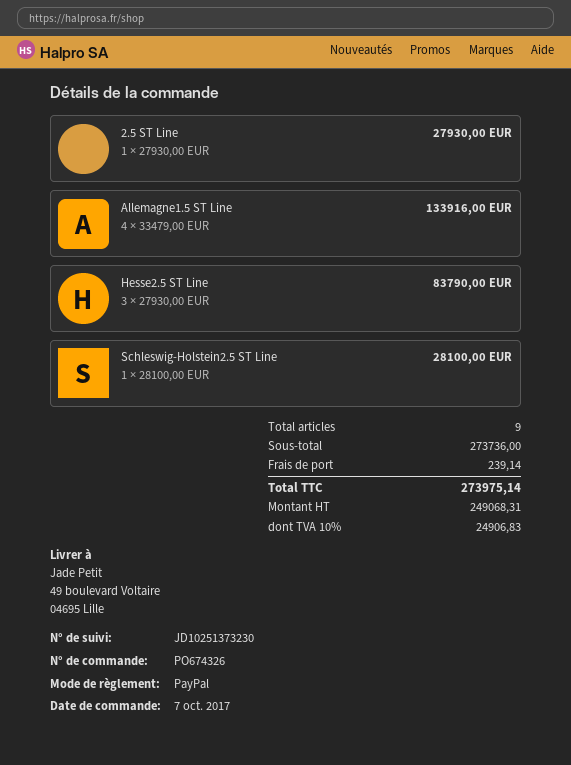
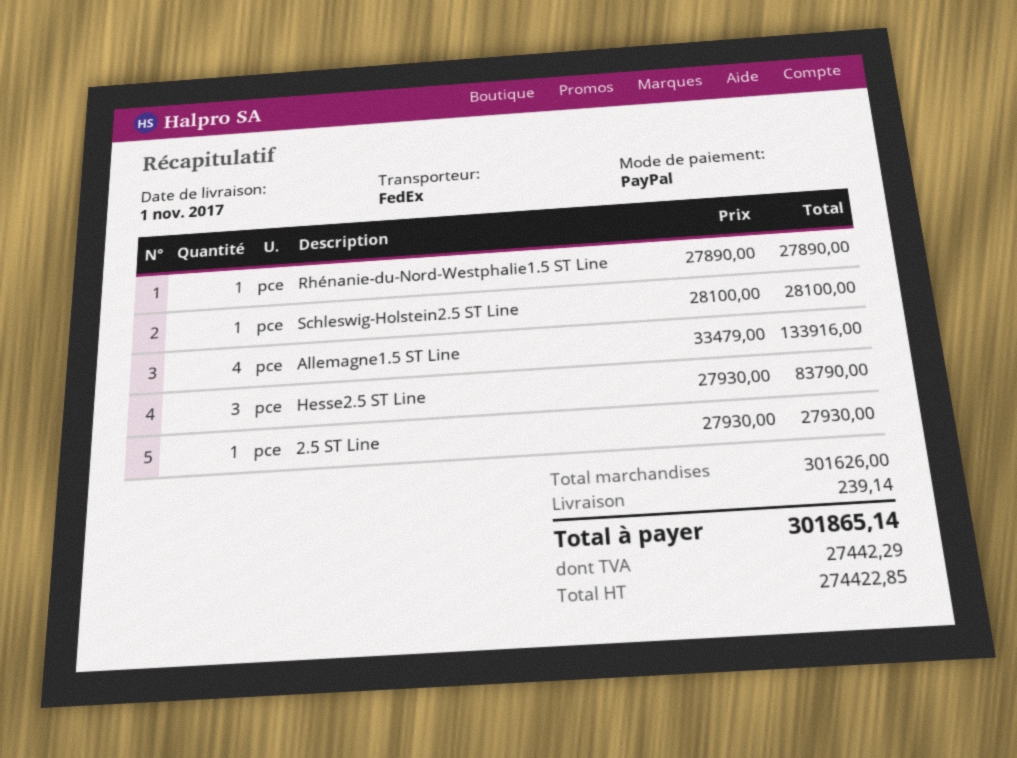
Rhénanie-du-Nord-Westphalie1.5 ST Line: none -> 1 x 27890.00 = 27890.00
subtotal: 273736.00 -> 301626.00
net: 249068.31 -> 274422.85
tax: 24906.83 -> 27442.29
total: 273975.14 -> 301865.14

